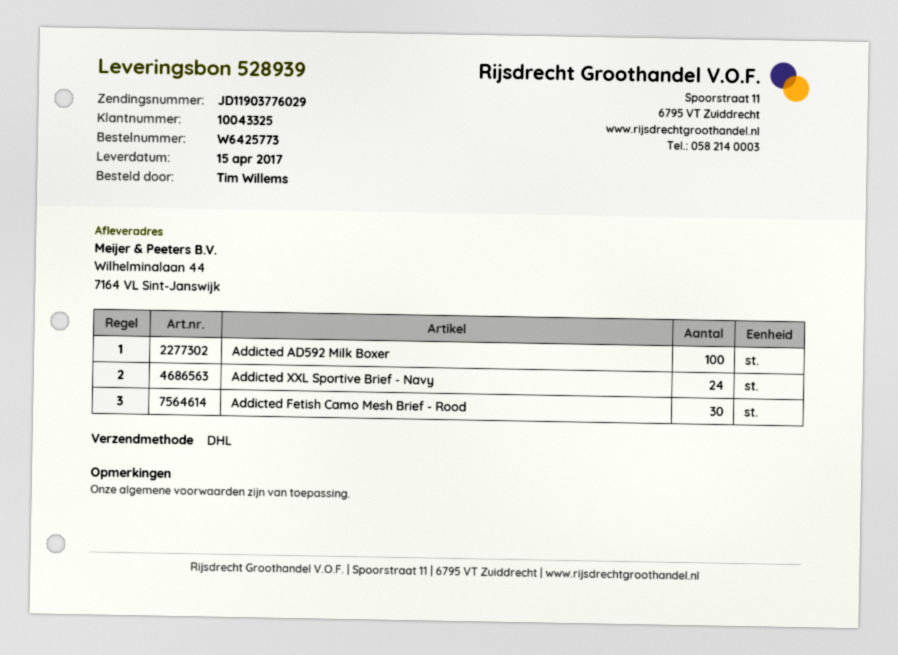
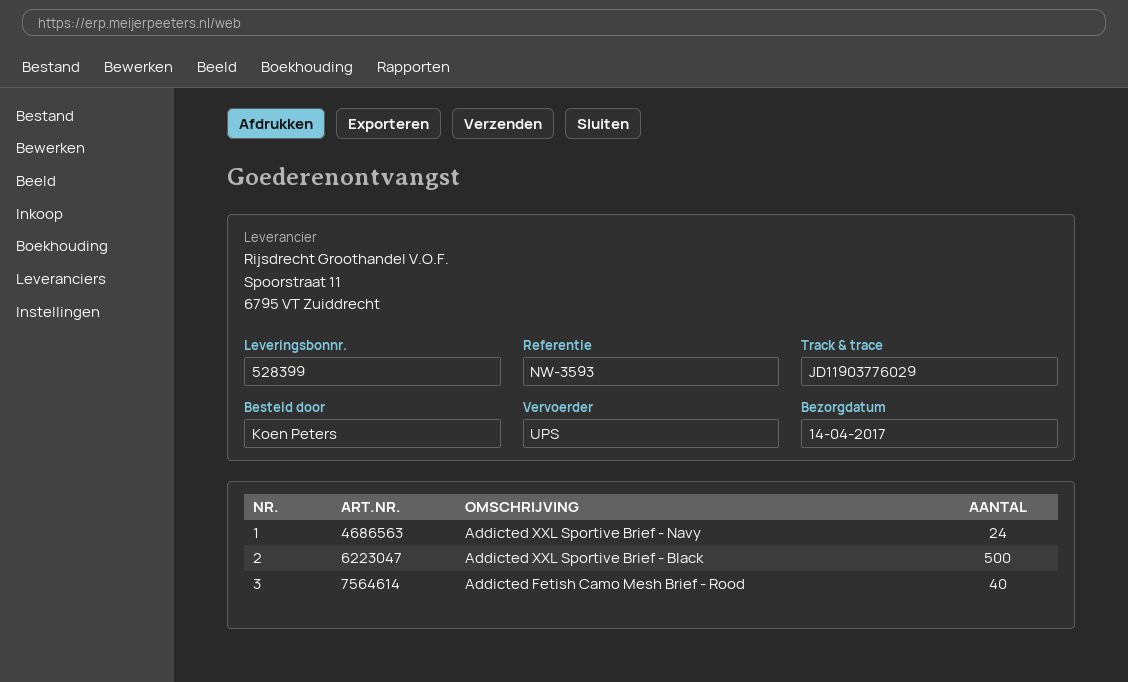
delivery note number: 528939 -> 528399
delivery date: 2017-04-15 -> 2017-04-14
ordered by: Tim Willems -> Koen Peters
shipping method: DHL -> UPS
Addicted AD592 Milk Boxer: 100 -> none
Addicted Fetish Camo Mesh Brief - Rood: 30 -> 40
Addicted XXL Sportive Brief - Black: none -> 500

